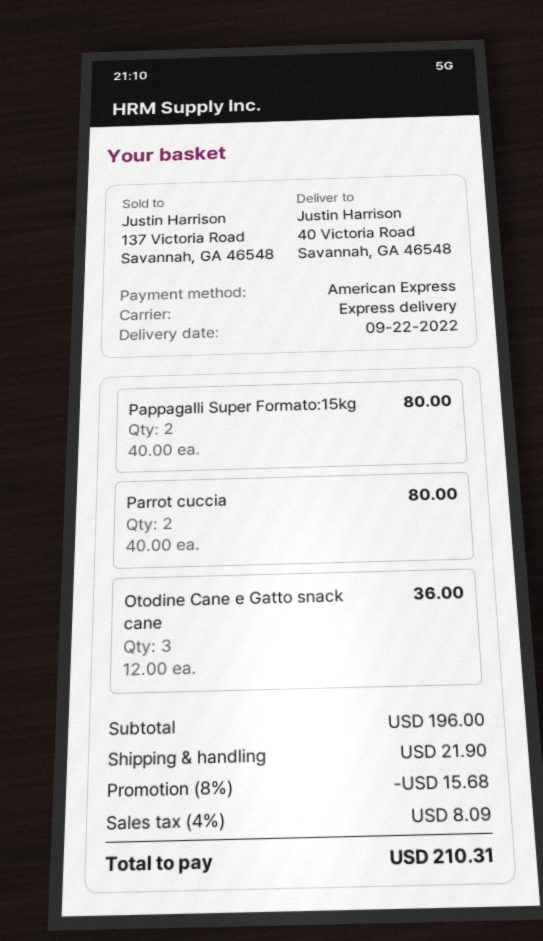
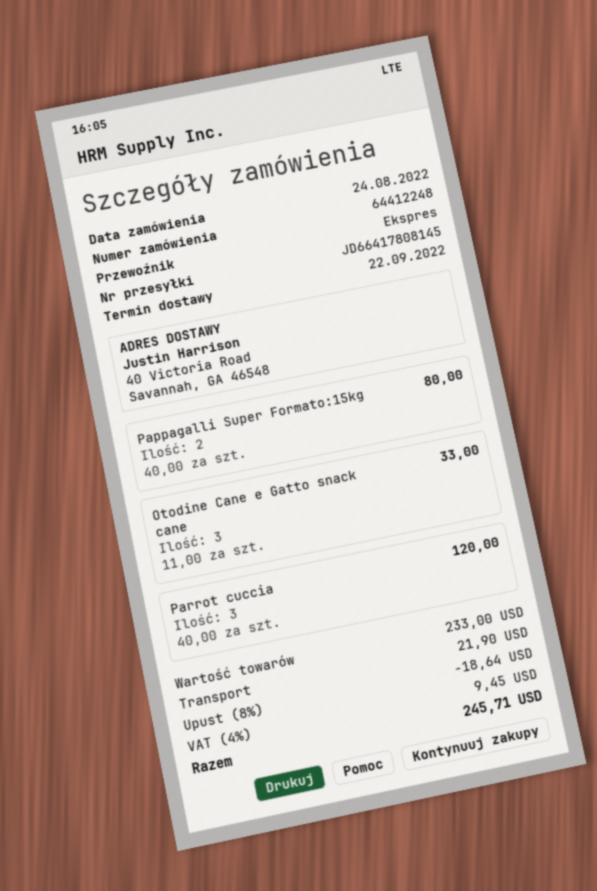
Parrot cuccia: 2 x 40.00 = 80.00 -> 3 x 40.00 = 120.00
Otodine Cane e Gatto snack cane: 3 x 12.00 = 36.00 -> 3 x 11.00 = 33.00
subtotal: 196.00 -> 233.00
discount: 8% = 15.68 -> 8% = 18.64
tax: 4% = 8.09 -> 4% = 9.45
total: 210.31 -> 245.71

